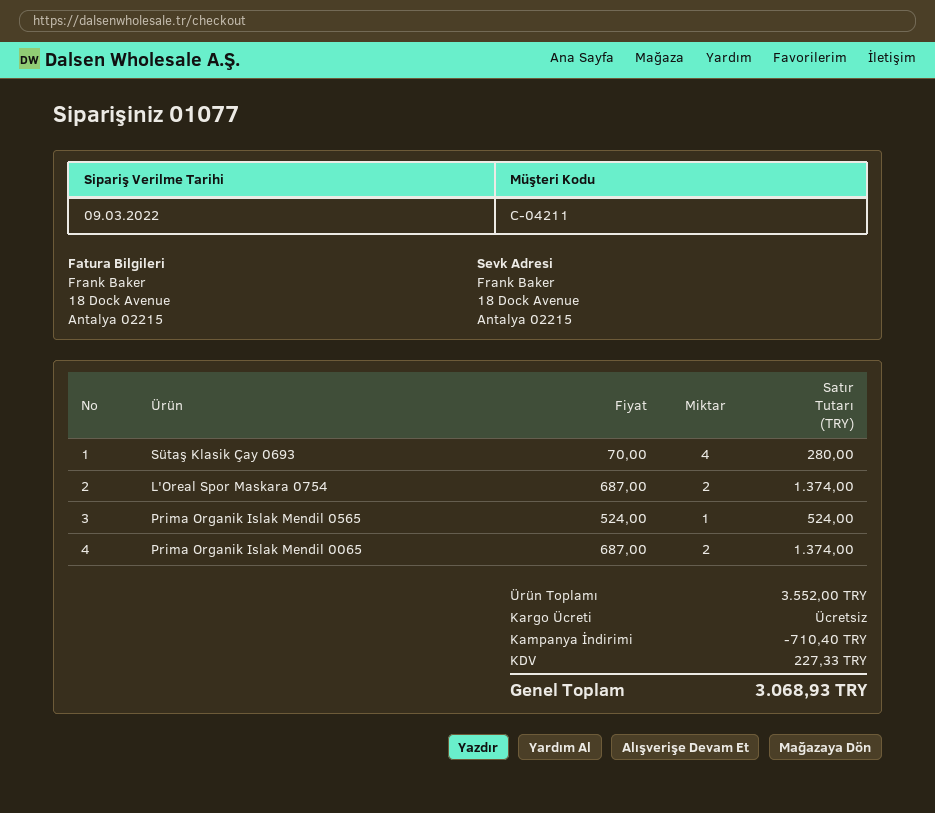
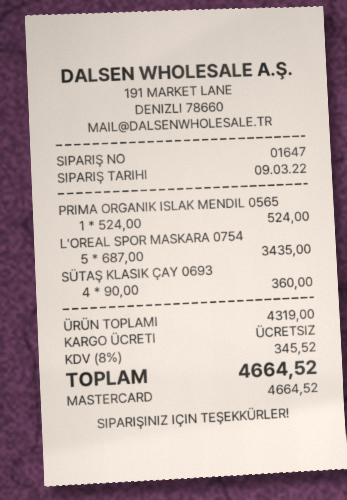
order number: 01077 -> 01647
Sütaş Klasik Çay 0693: 4 x 70.00 = 280.00 -> 4 x 90.00 = 360.00
L'Oreal Spor Maskara 0754: 2 x 687.00 = 1374.00 -> 5 x 687.00 = 3435.00
Prima Organik Islak Mendil 0065: 2 x 687.00 = 1374.00 -> none
subtotal: 3552.00 -> 4319.00
discount: 710.40 -> none
tax: 227.33 -> 345.52
total: 3068.93 -> 4664.52

